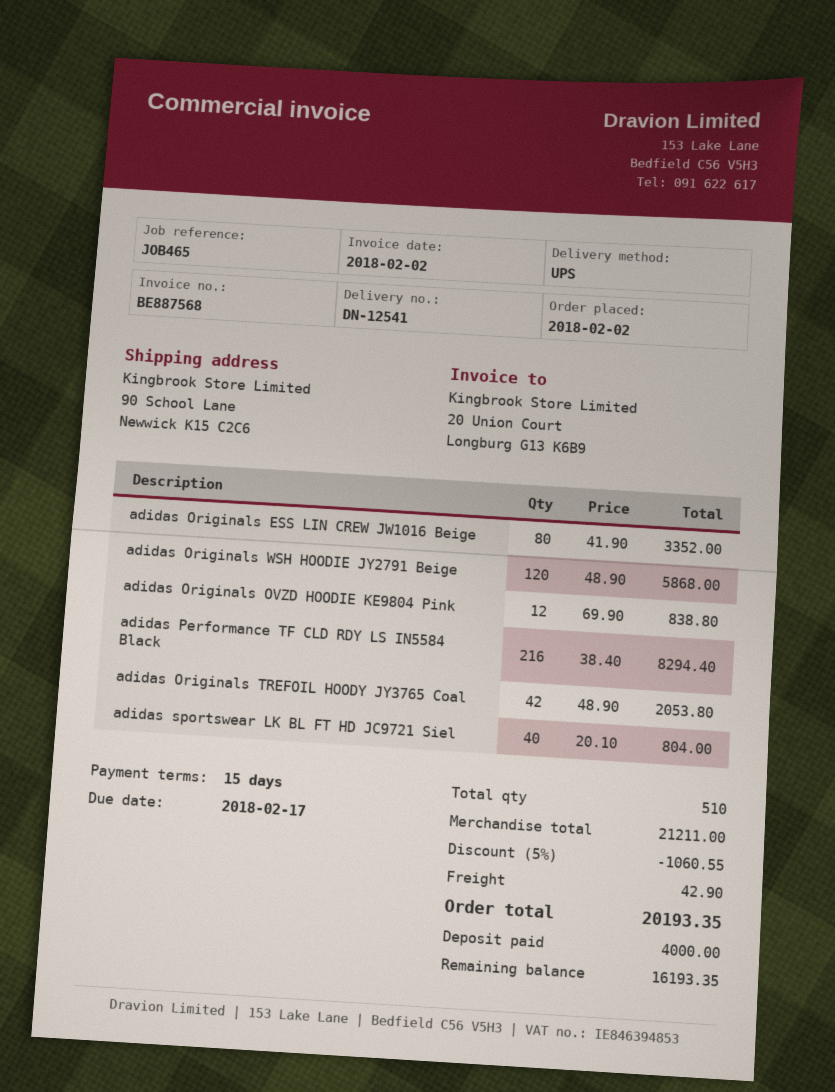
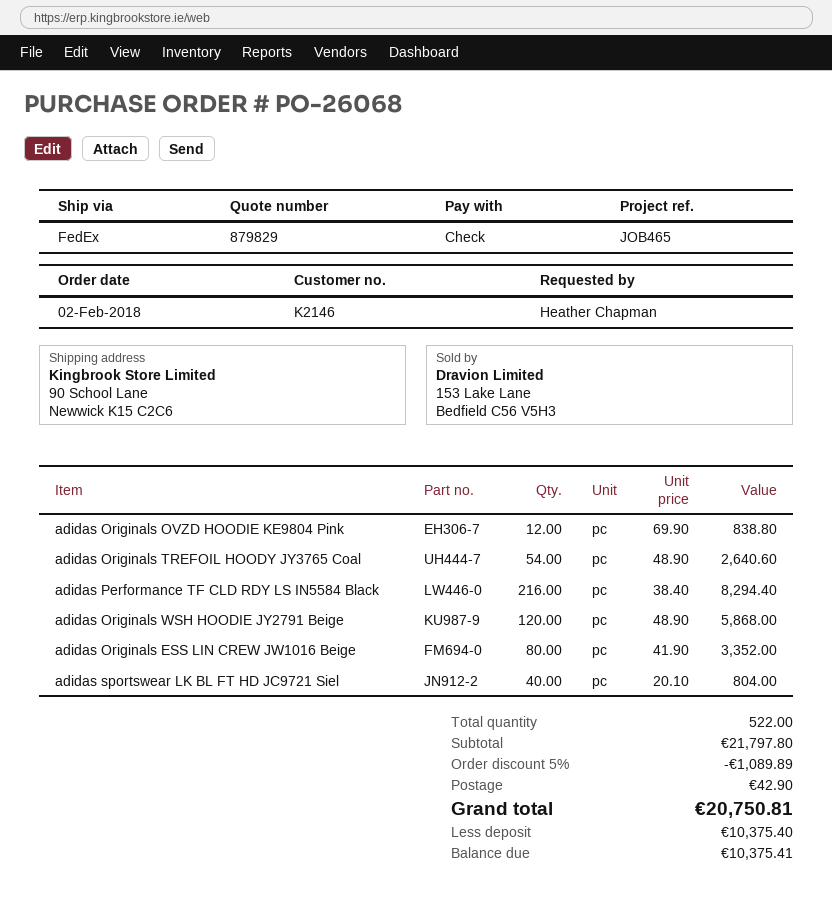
shipping method: UPS -> FedEx
adidas Originals TREFOIL HOODY JY3765 Coal: 42 x 48.90 = 2053.80 -> 54 x 48.90 = 2640.60
total quantity: 510 -> 522
subtotal: 21211.00 -> 21797.80
discount: 5% = 1060.55 -> 5% = 1089.89
total: 20193.35 -> 20750.81
deposit: 4000.00 -> 10375.40
balance: 16193.35 -> 10375.41

